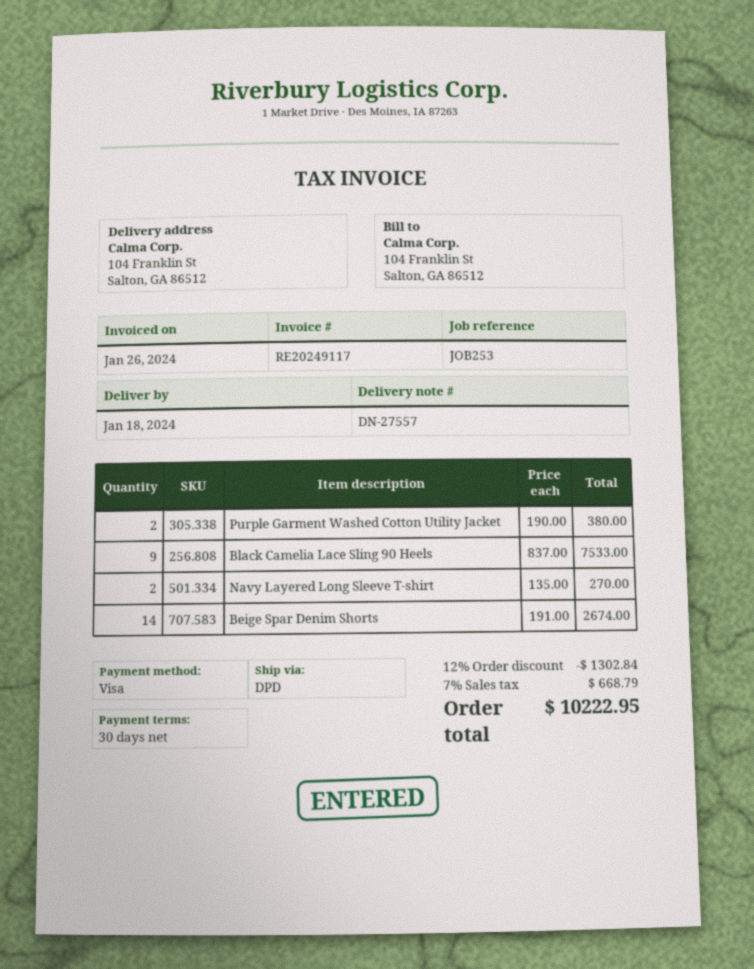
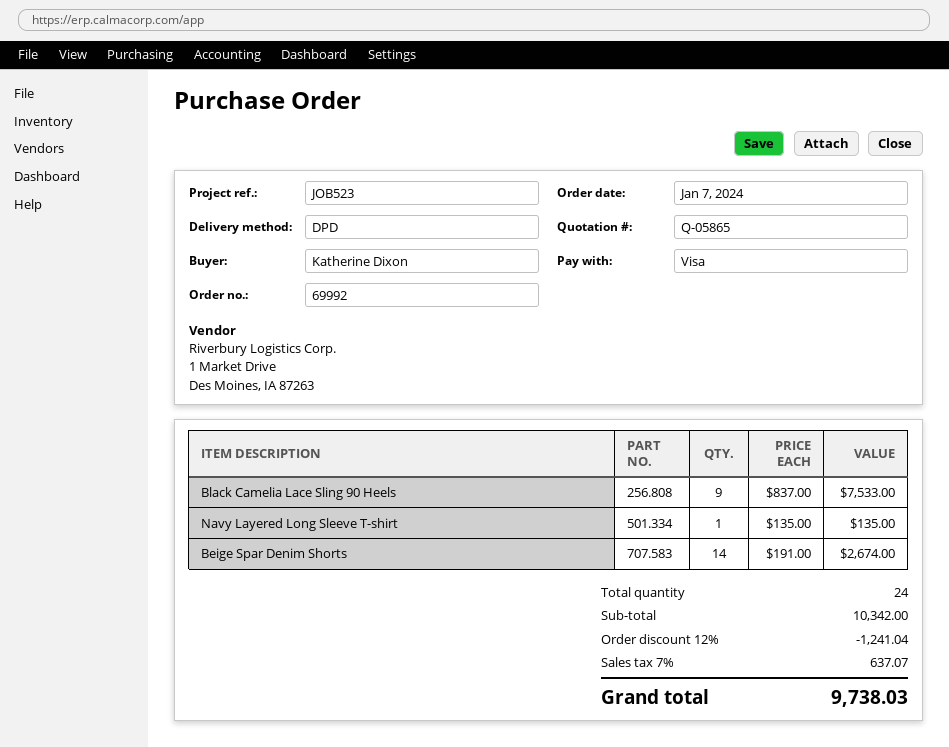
reference: JOB253 -> JOB523
Purple Garment Washed Cotton Utility Jacket: 2 x 190.00 = 380.00 -> none
Navy Layered Long Sleeve T-shirt: 2 x 135.00 = 270.00 -> 1 x 135.00 = 135.00
discount: 12% = 1302.84 -> 12% = 1241.04
tax: 7% = 668.79 -> 7% = 637.07
total: 10222.95 -> 9738.03

